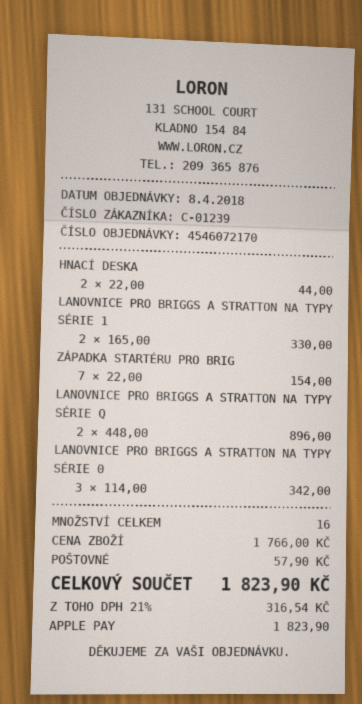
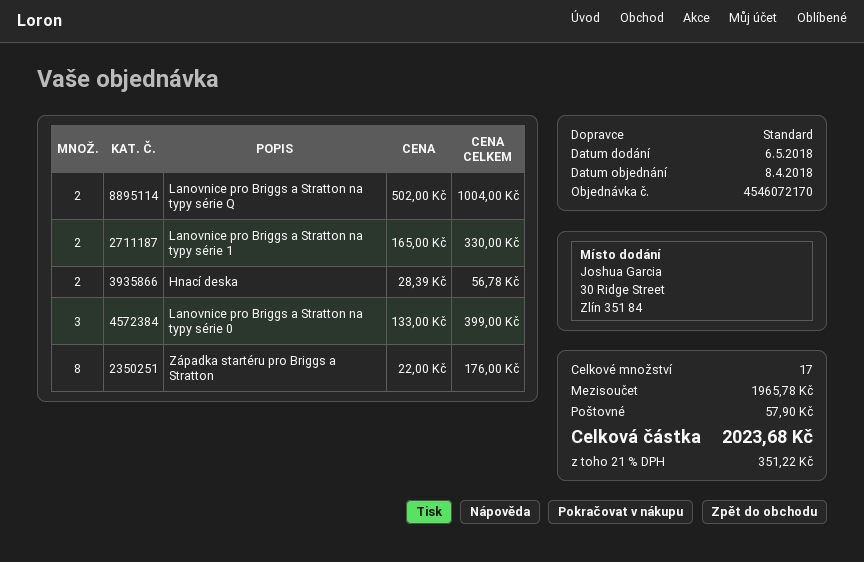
HNACÍ DESKA: 2 x 22.00 = 44.00 -> 2 x 28.39 = 56.78
ZÁPADKA STARTÉRU PRO BRIG: 7 x 22.00 = 154.00 -> 8 x 22.00 = 176.00
LANOVNICE PRO BRIGGS A STRATTON NA TYPY SÉRIE Q: 2 x 448.00 = 896.00 -> 2 x 502.00 = 1004.00
LANOVNICE PRO BRIGGS A STRATTON NA TYPY SÉRIE 0: 3 x 114.00 = 342.00 -> 3 x 133.00 = 399.00
total quantity: 16 -> 17
subtotal: 1766.00 -> 1965.78
tax: 21% = 316.54 -> 21% = 351.22
total: 1823.90 -> 2023.68

